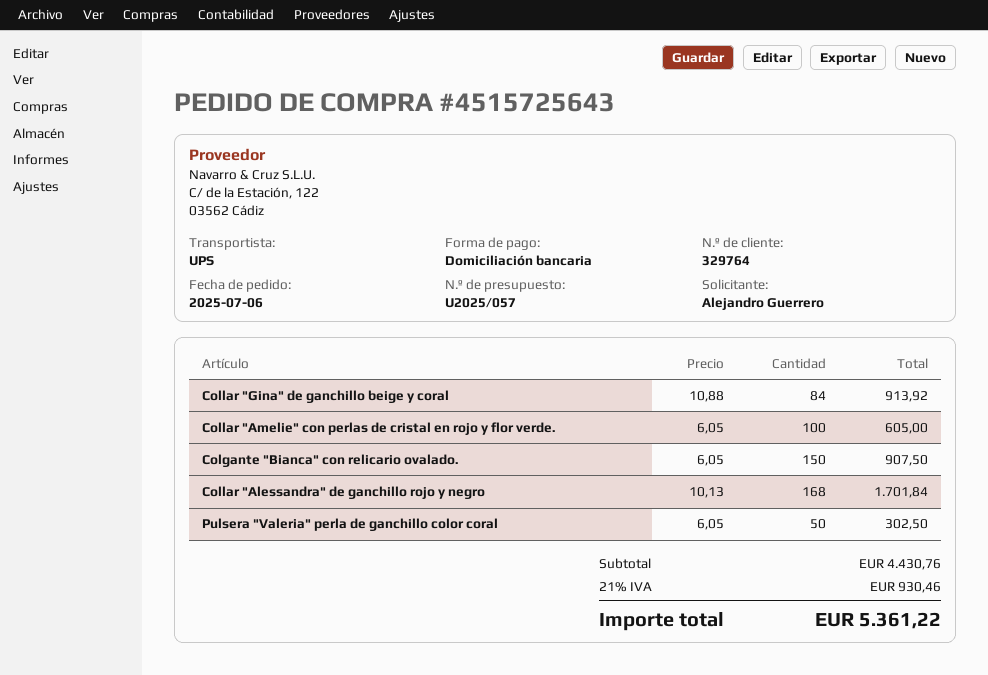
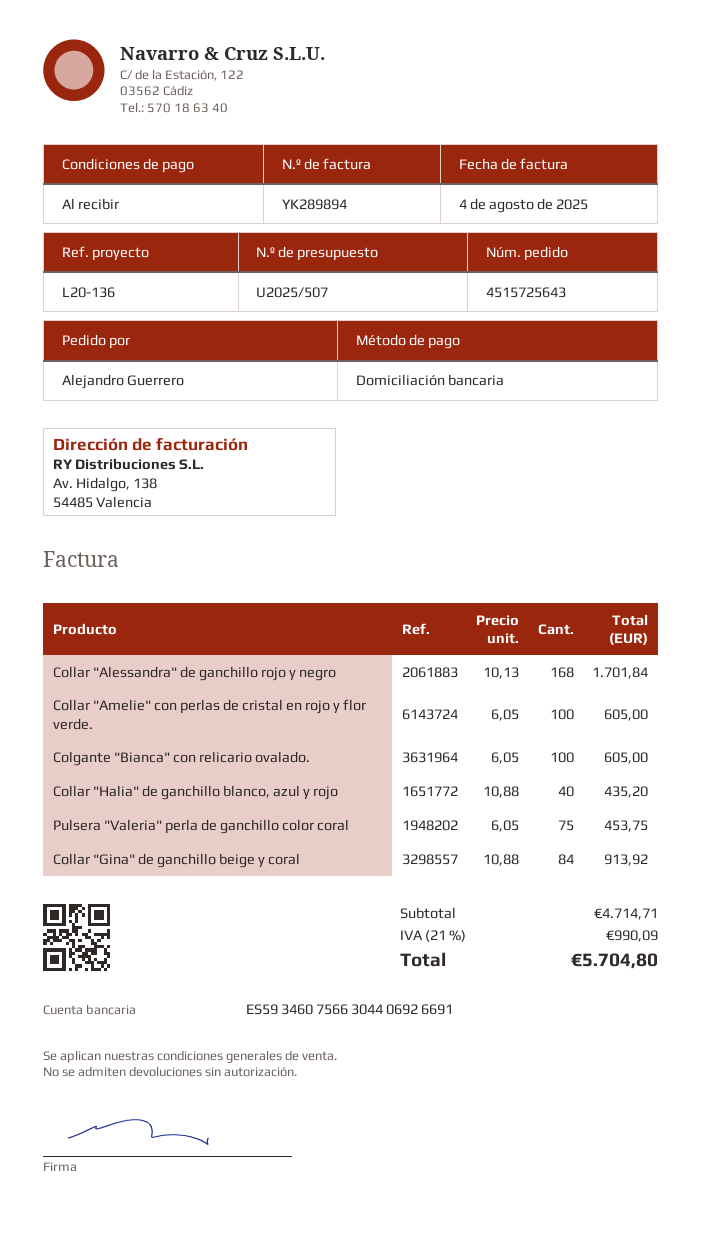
quote number: U2025/057 -> U2025/507
Colgante "Bianca" con relicario ovalado.: 150 x 6.05 = 907.50 -> 100 x 6.05 = 605.00
Pulsera "Valeria" perla de ganchillo color coral: 50 x 6.05 = 302.50 -> 75 x 6.05 = 453.75
Collar "Halia" de ganchillo blanco, azul y rojo: none -> 40 x 10.88 = 435.20
subtotal: 4430.76 -> 4714.71
tax: 21% = 930.46 -> 21% = 990.09
total: 5361.22 -> 5704.80

